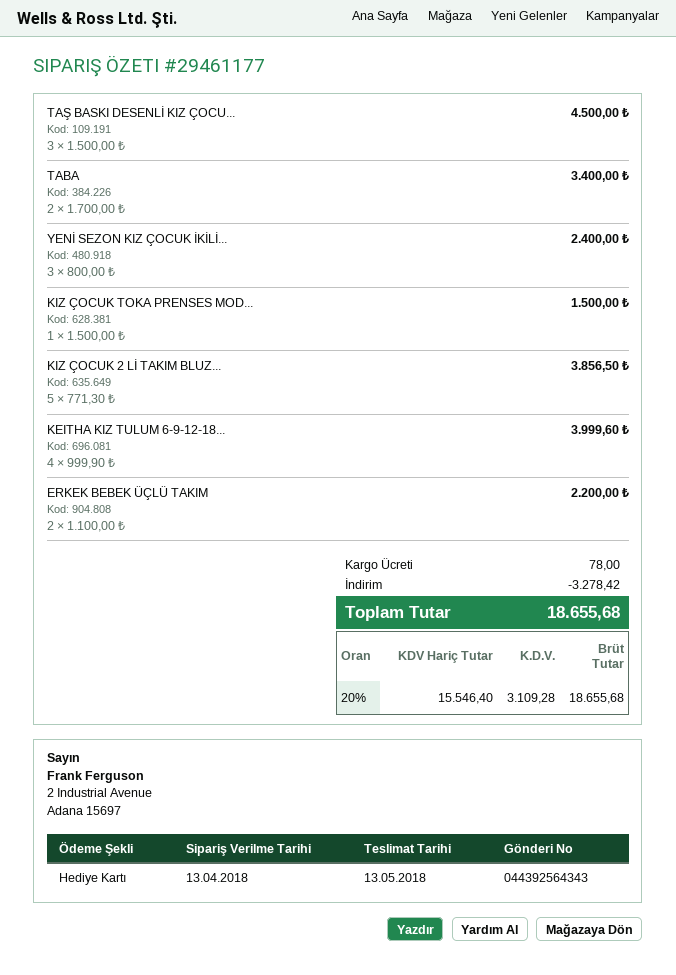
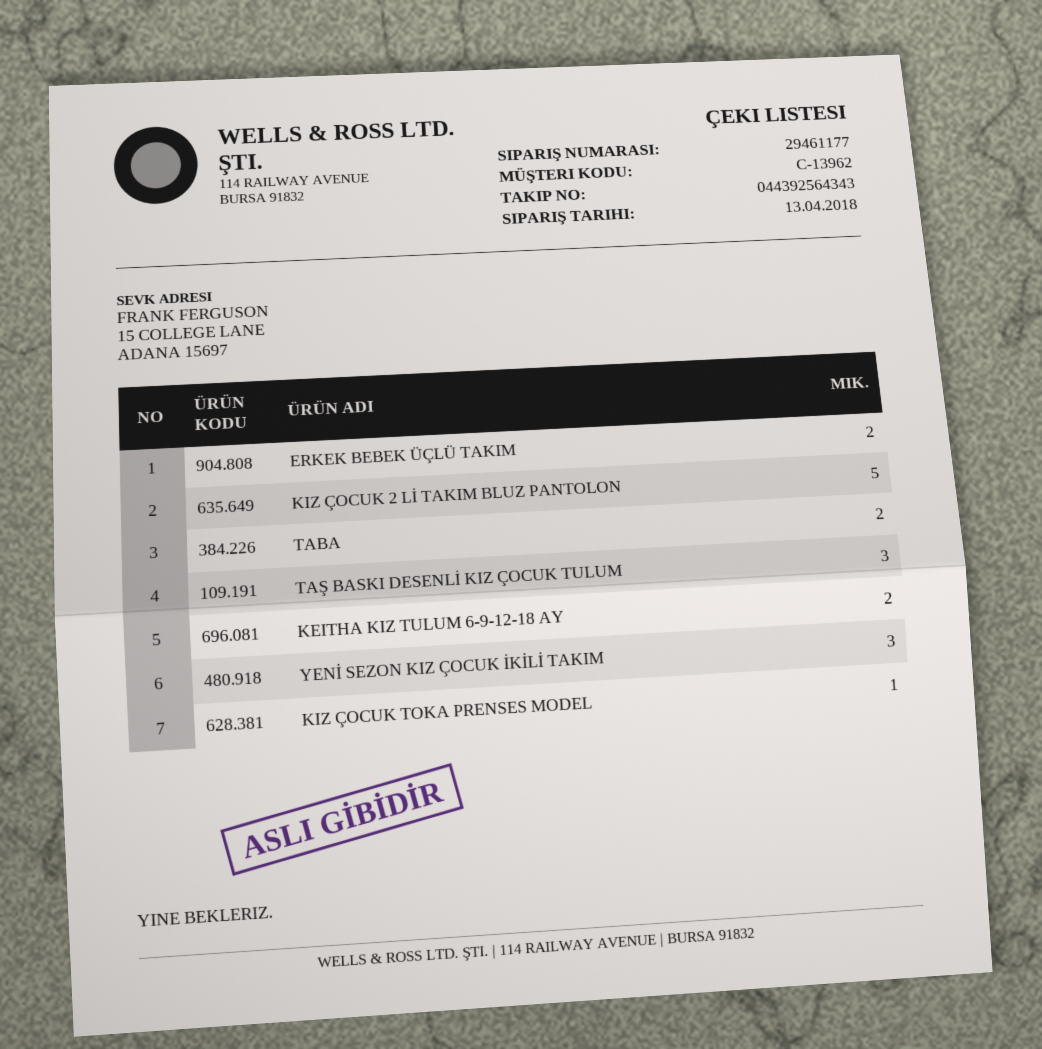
KEITHA KIZ TULUM 6-9-12-18...: 4 -> 2

